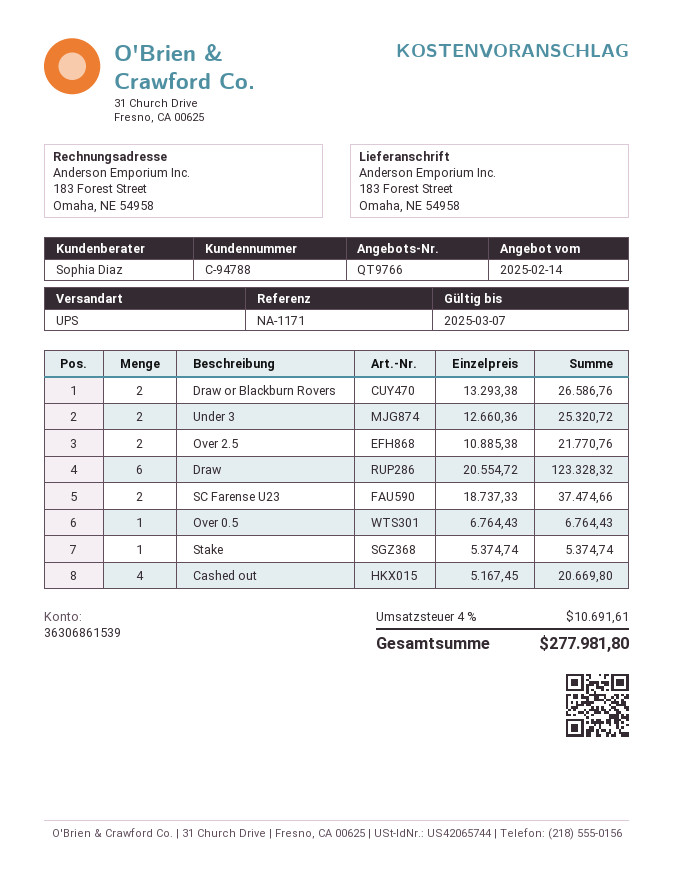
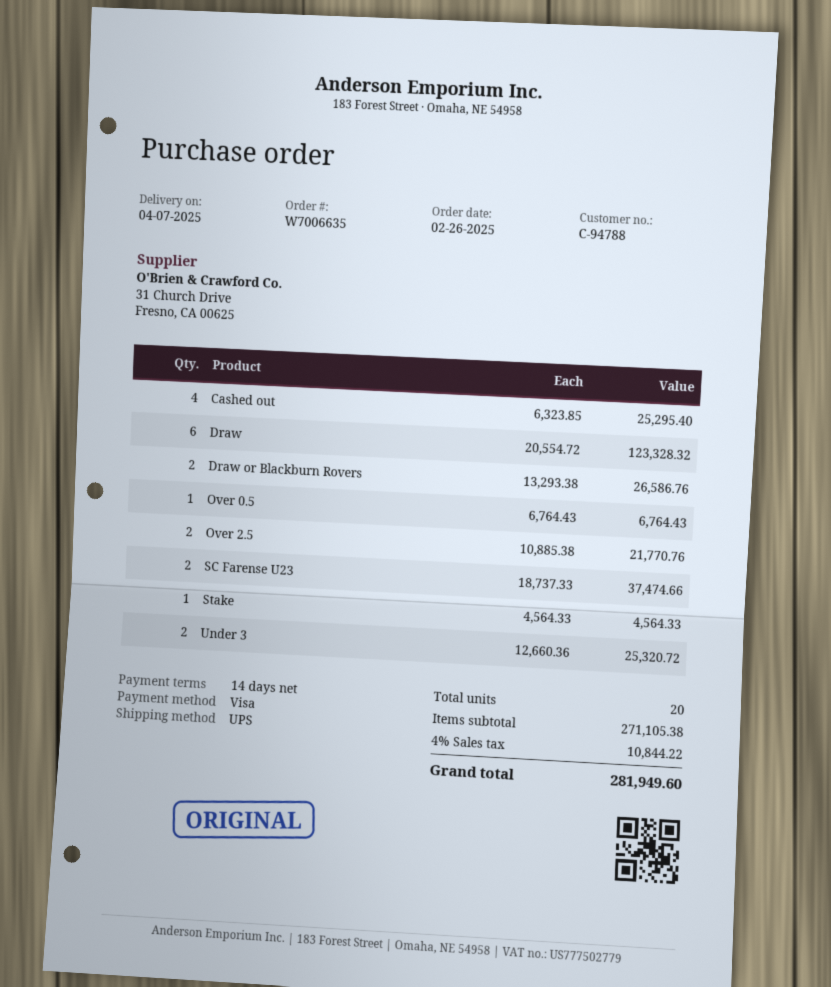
Stake: 1 x 5374.74 = 5374.74 -> 1 x 4564.33 = 4564.33
Cashed out: 4 x 5167.45 = 20669.80 -> 4 x 6323.85 = 25295.40
tax: 4% = 10691.61 -> 4% = 10844.22
total: 277981.80 -> 281949.60

